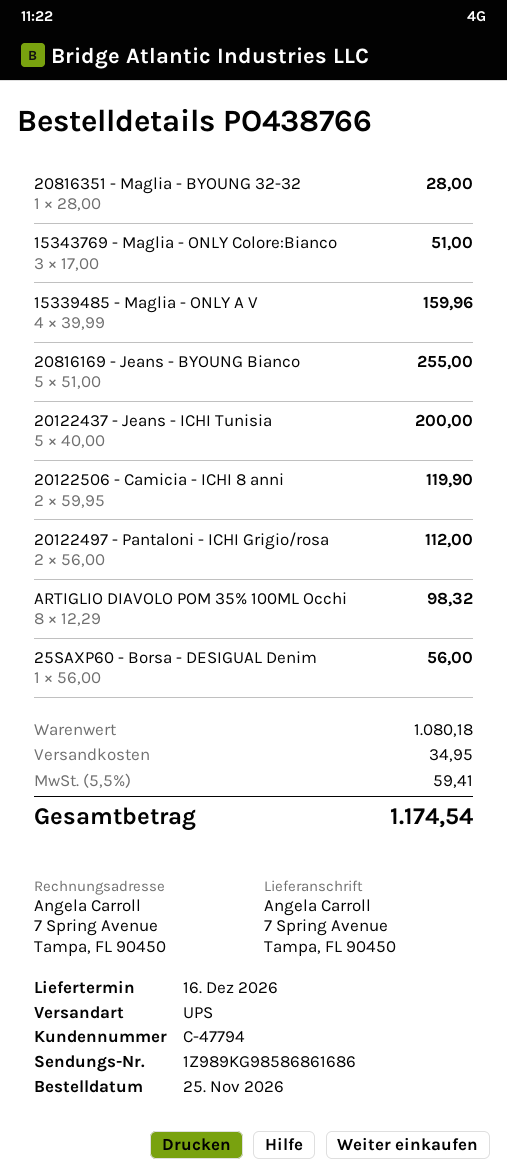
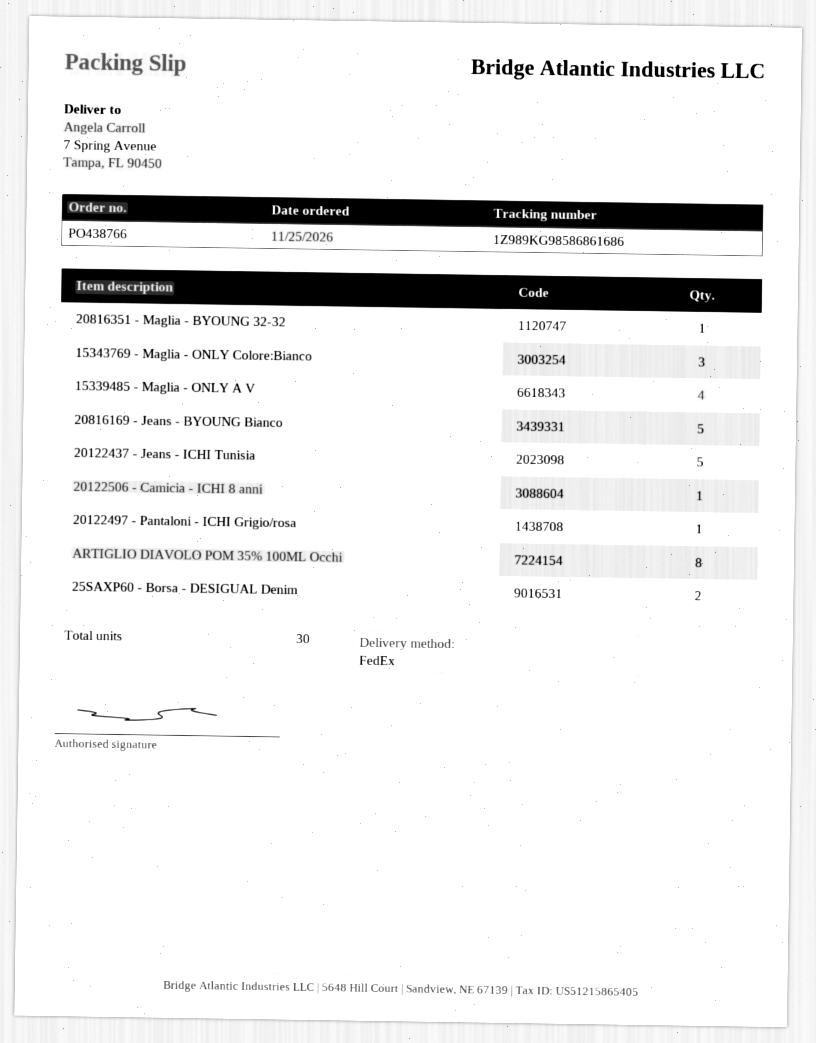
shipping method: UPS -> FedEx
20122506 - Camicia - ICHI 8 anni: 2 -> 1
20122497 - Pantaloni - ICHI Grigio/rosa: 2 -> 1
25SAXP60 - Borsa - DESIGUAL Denim: 1 -> 2

